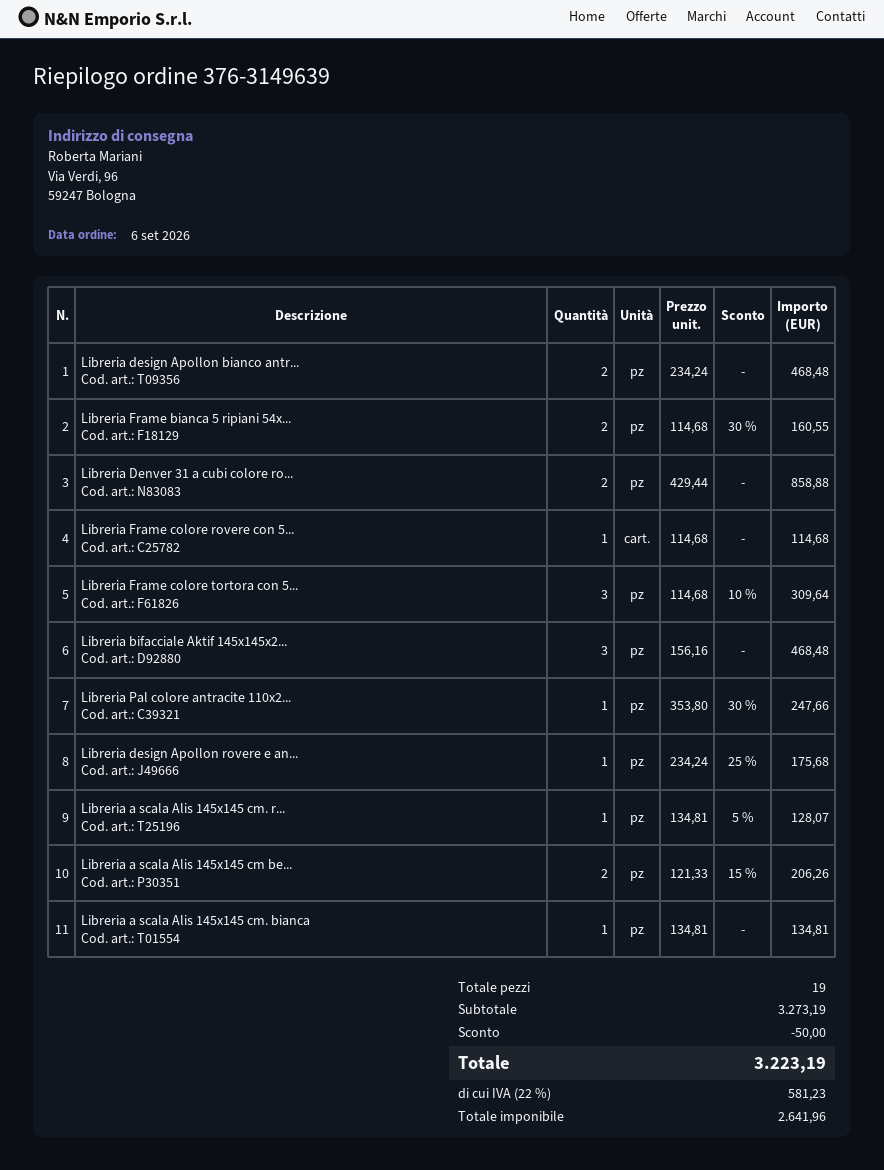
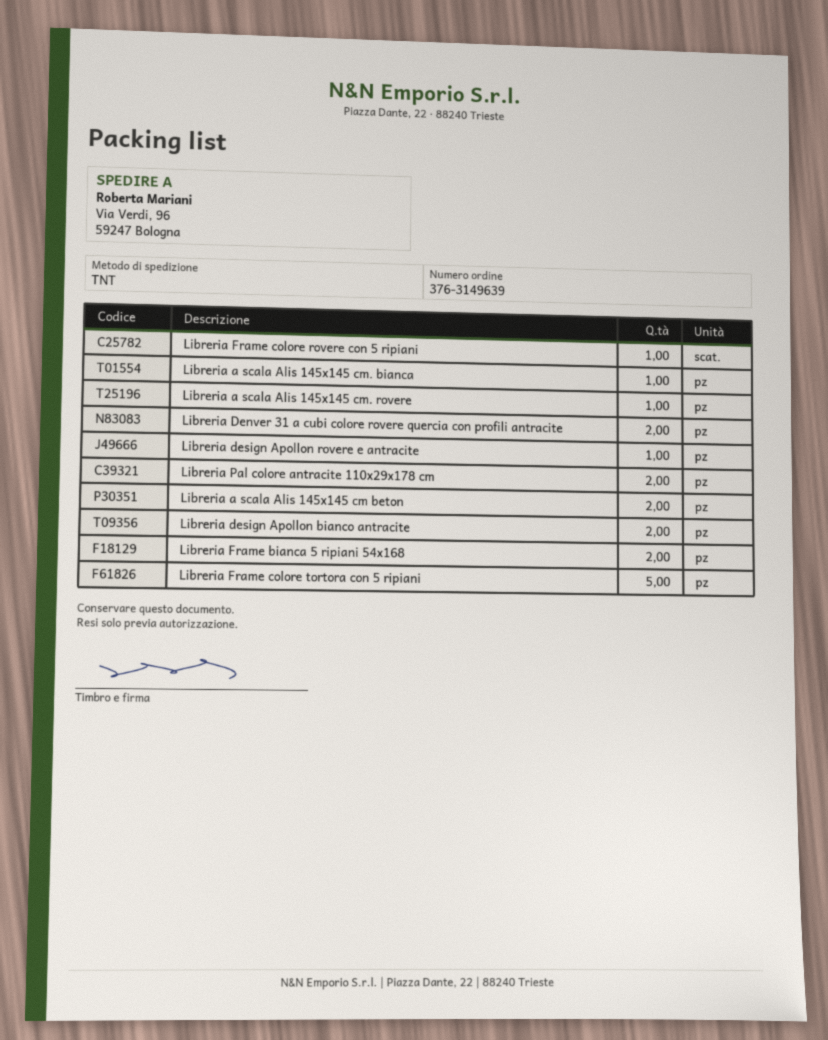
Libreria Frame colore tortora con 5...: 3 -> 5
Libreria bifacciale Aktif 145x145x2...: 3 -> none
Libreria Pal colore antracite 110x2...: 1 -> 2

